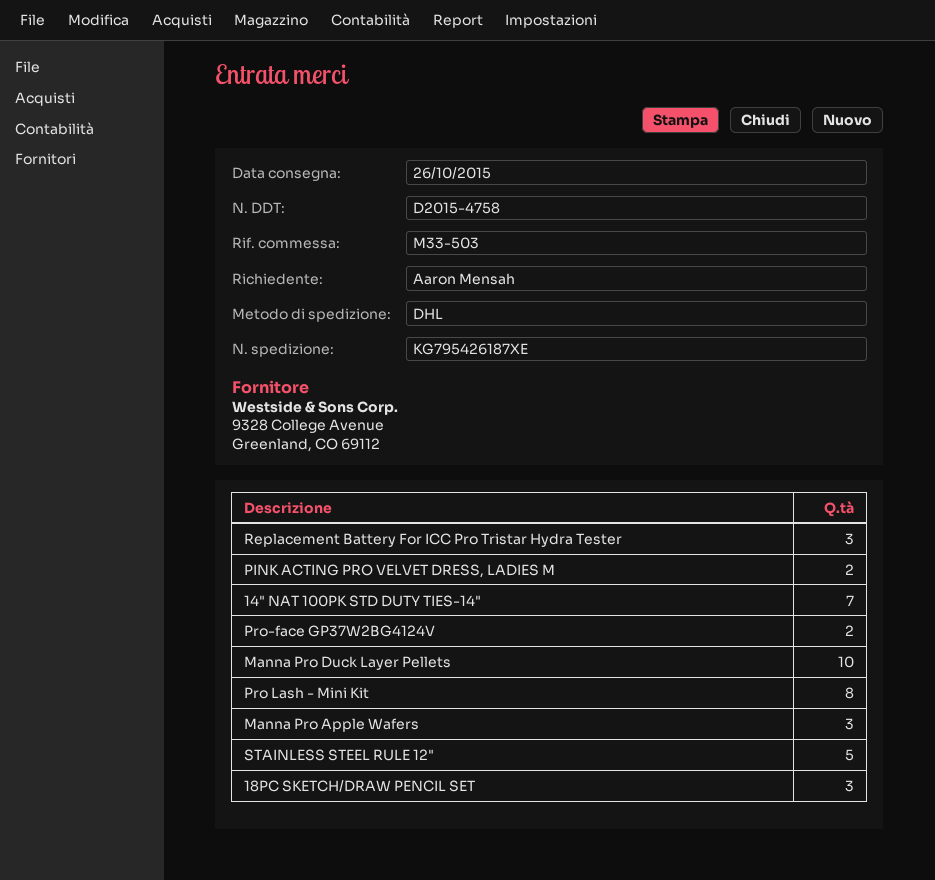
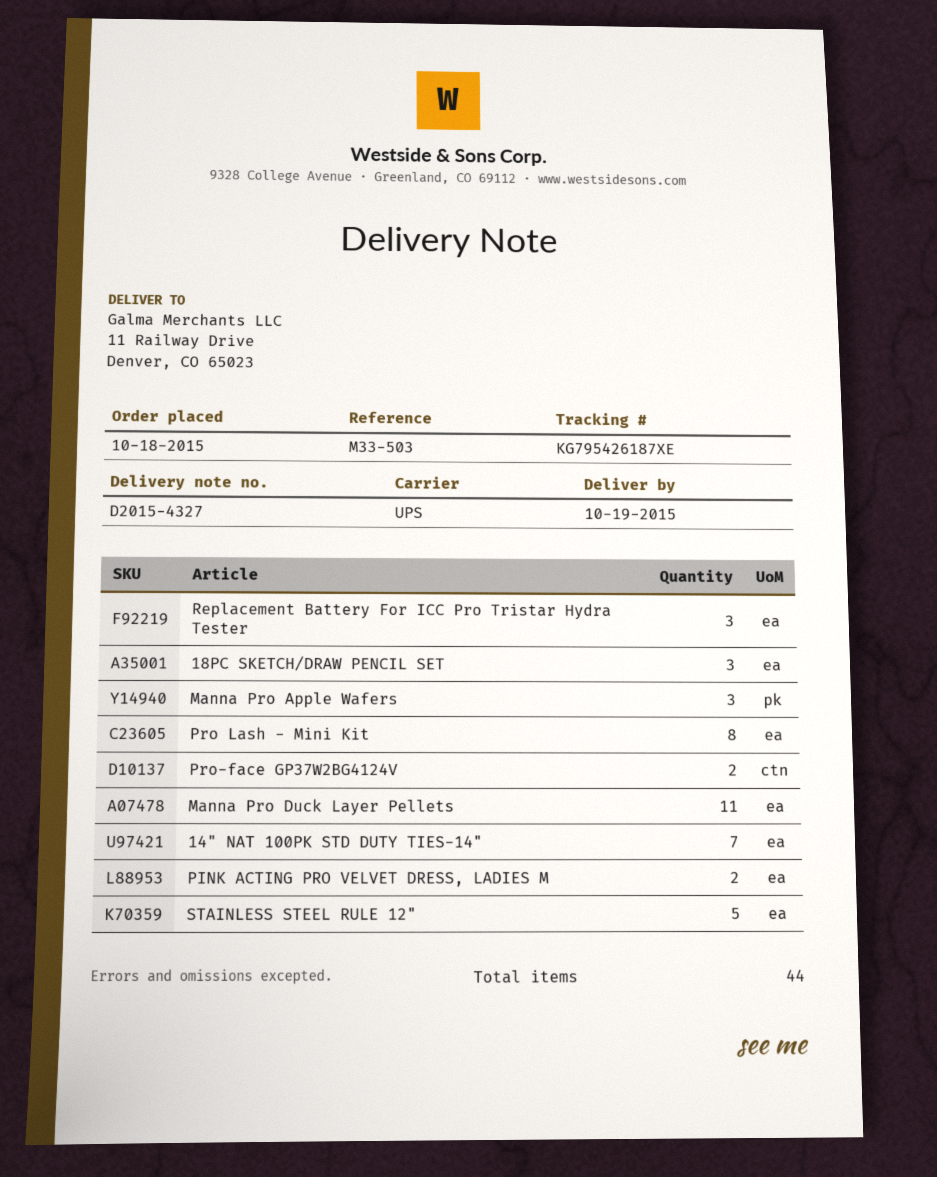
delivery note number: D2015-4758 -> D2015-4327
delivery date: 2015-10-26 -> 2015-10-19
shipping method: DHL -> UPS
Manna Pro Duck Layer Pellets: 10 -> 11

